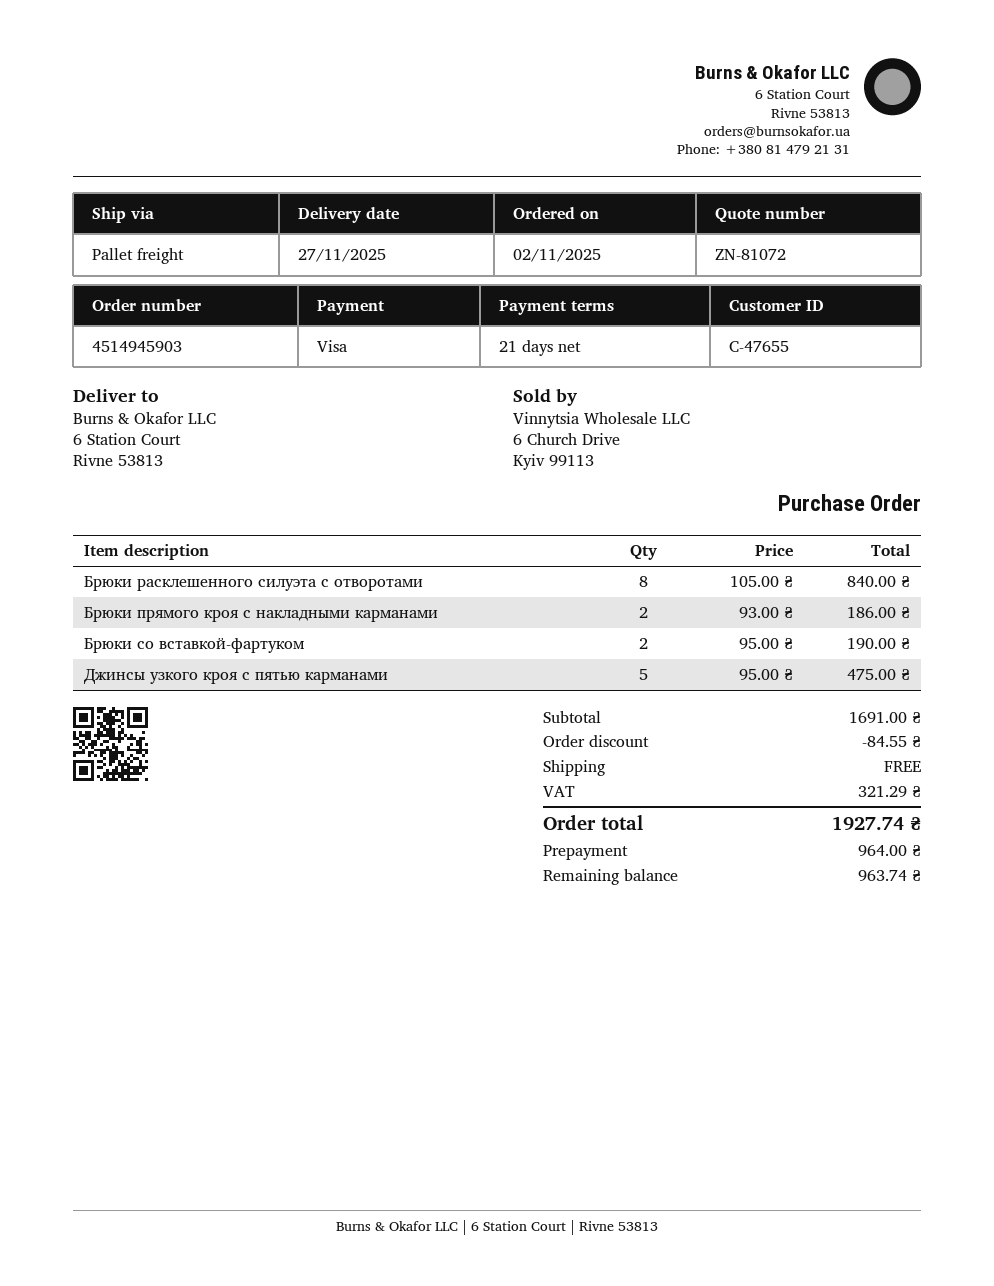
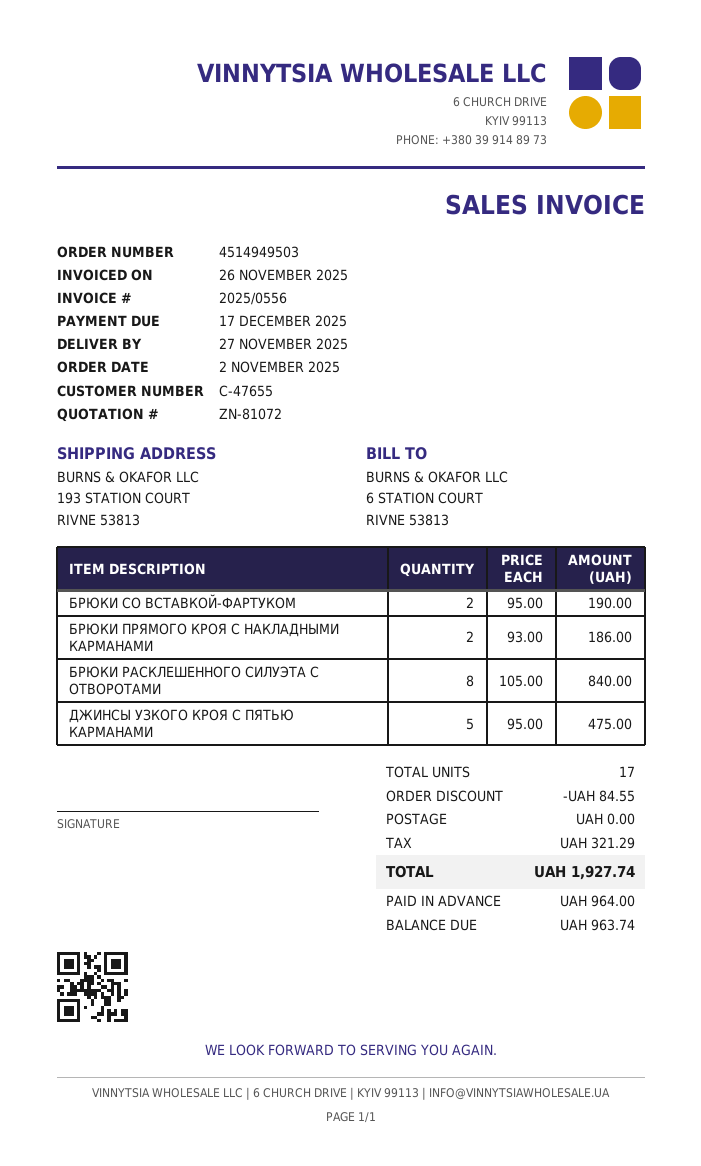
order number: 4514945903 -> 4514949503
ship to: 6 Station Court, Rivne 53813 -> 193 STATION COURT, RIVNE 53813

